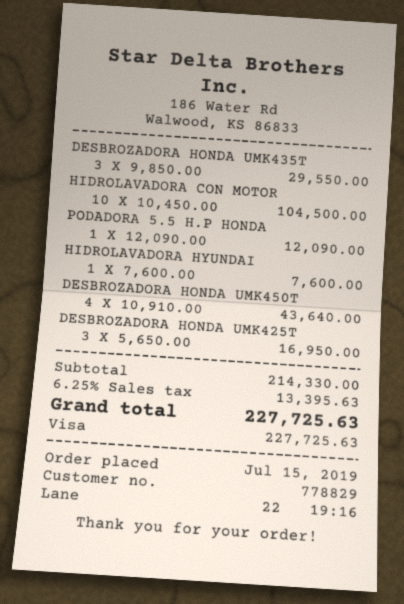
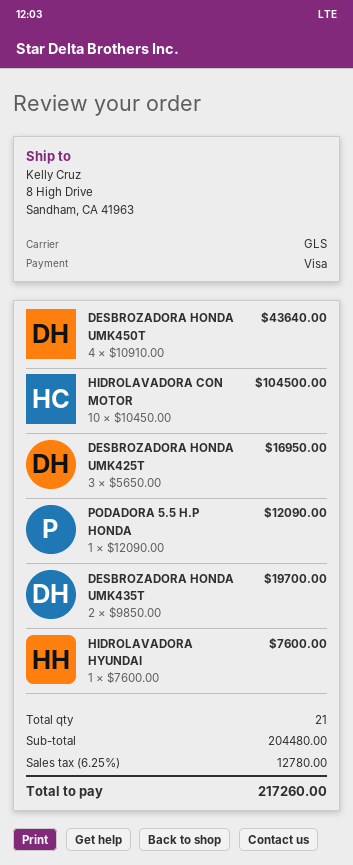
DESBROZADORA HONDA UMK435T: 3 x 9850.00 = 29550.00 -> 2 x 9850.00 = 19700.00
subtotal: 214330.00 -> 204480.00
tax: 6.25% = 13395.63 -> 6.25% = 12780.00
total: 227725.63 -> 217260.00

